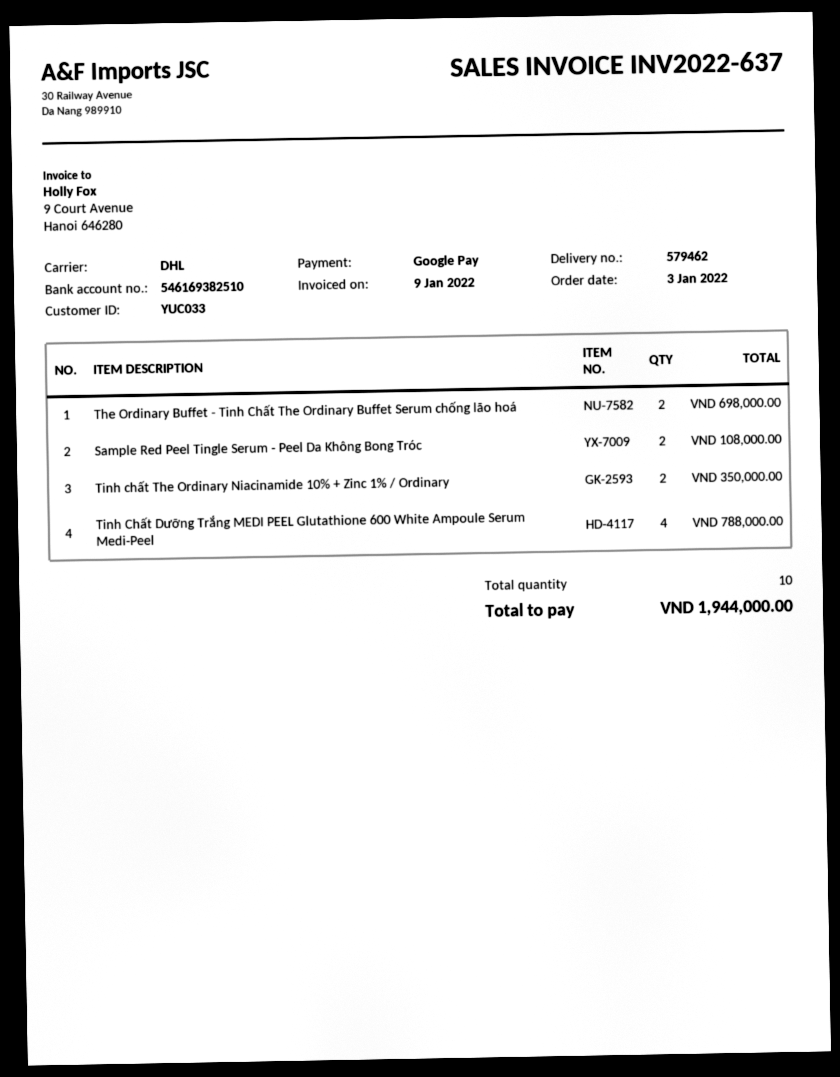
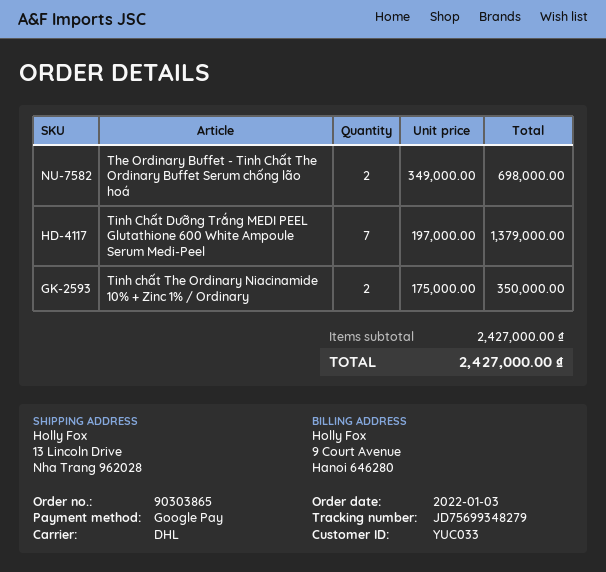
Sample Red Peel Tingle Serum - Peel Da Không Bong Tróc: 2 for 108000.00 -> none
Tinh Chất Dưỡng Trắng MEDI PEEL Glutathione 600 White Ampoule Serum Medi-Peel: 4 for 788000.00 -> 7 for 1379000.00
total: 1944000.00 -> 2427000.00

